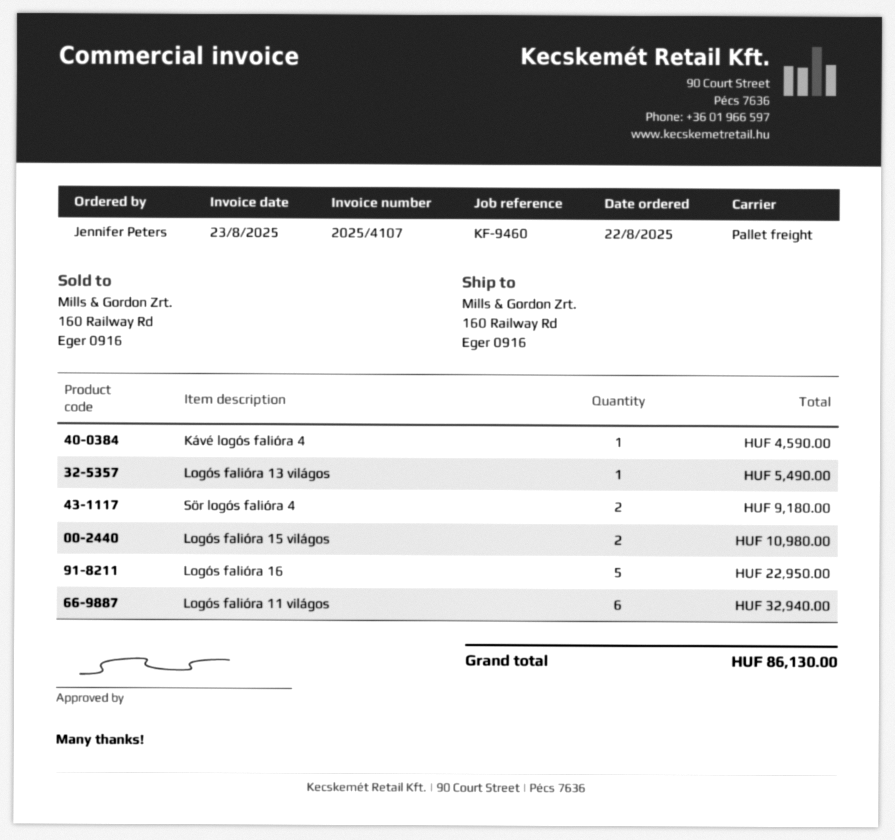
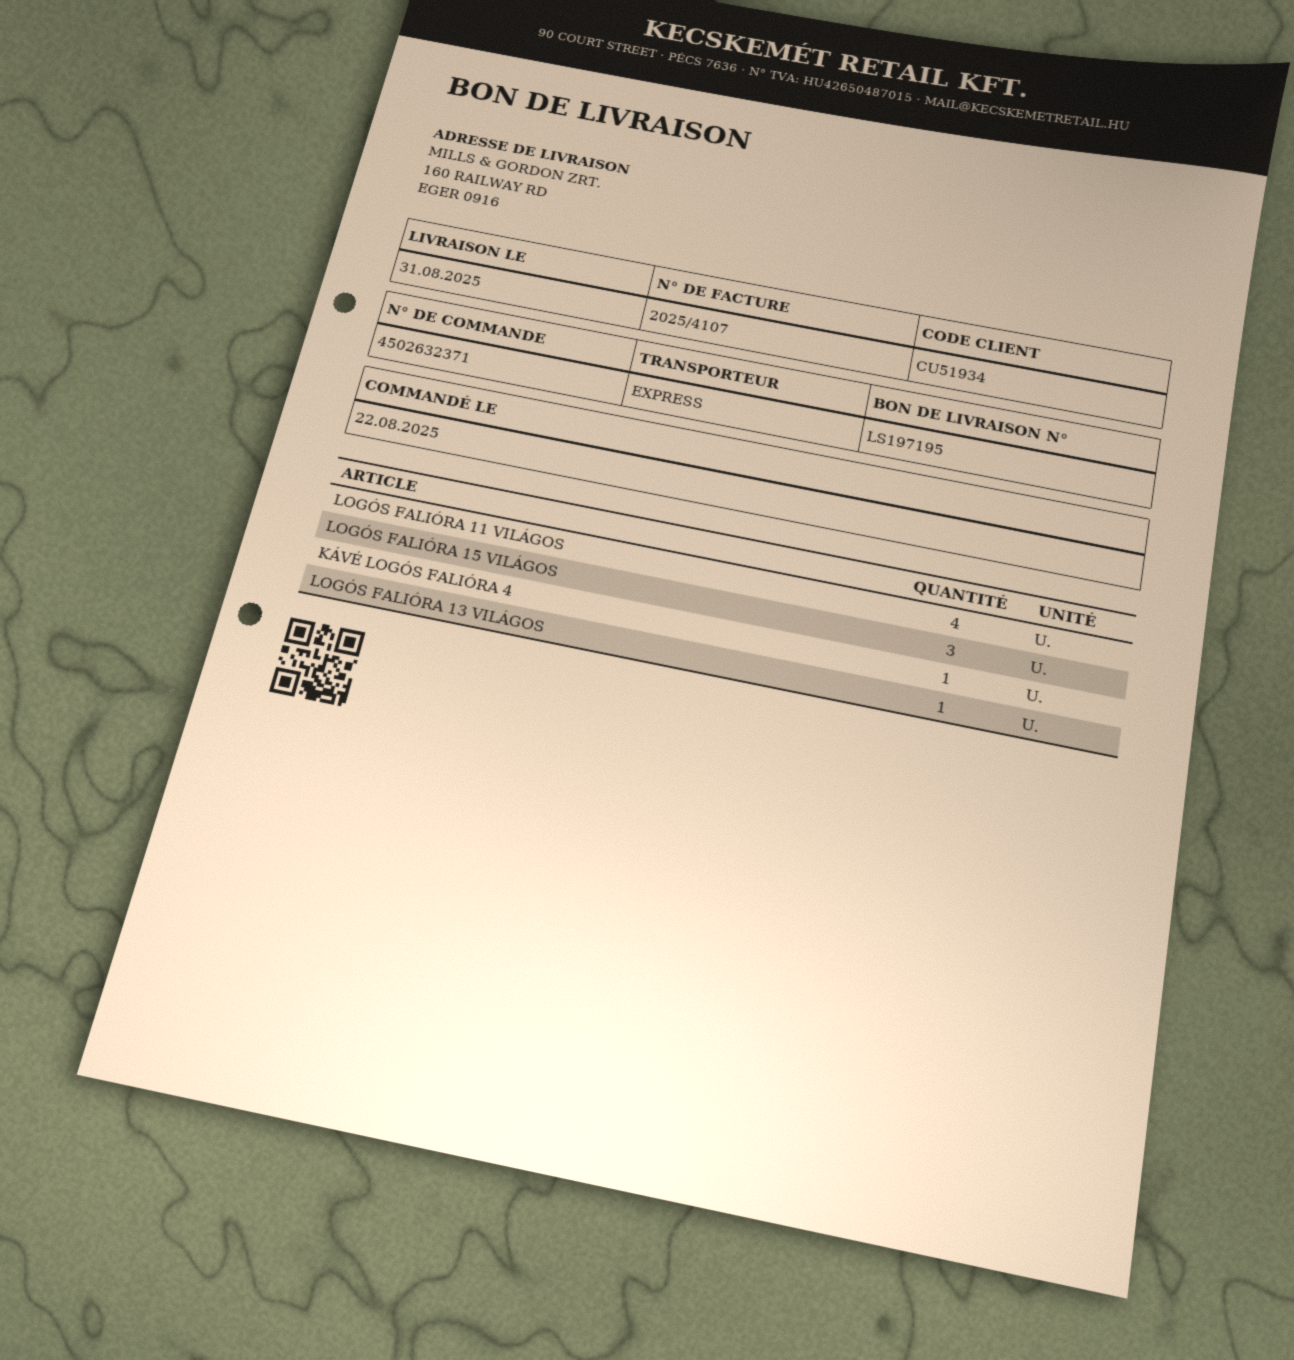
shipping method: pallet freight -> express
Sör logós falióra 4: 2 -> none
Logós falióra 15 világos: 2 -> 3
Logós falióra 16: 5 -> none
Logós falióra 11 világos: 6 -> 4

